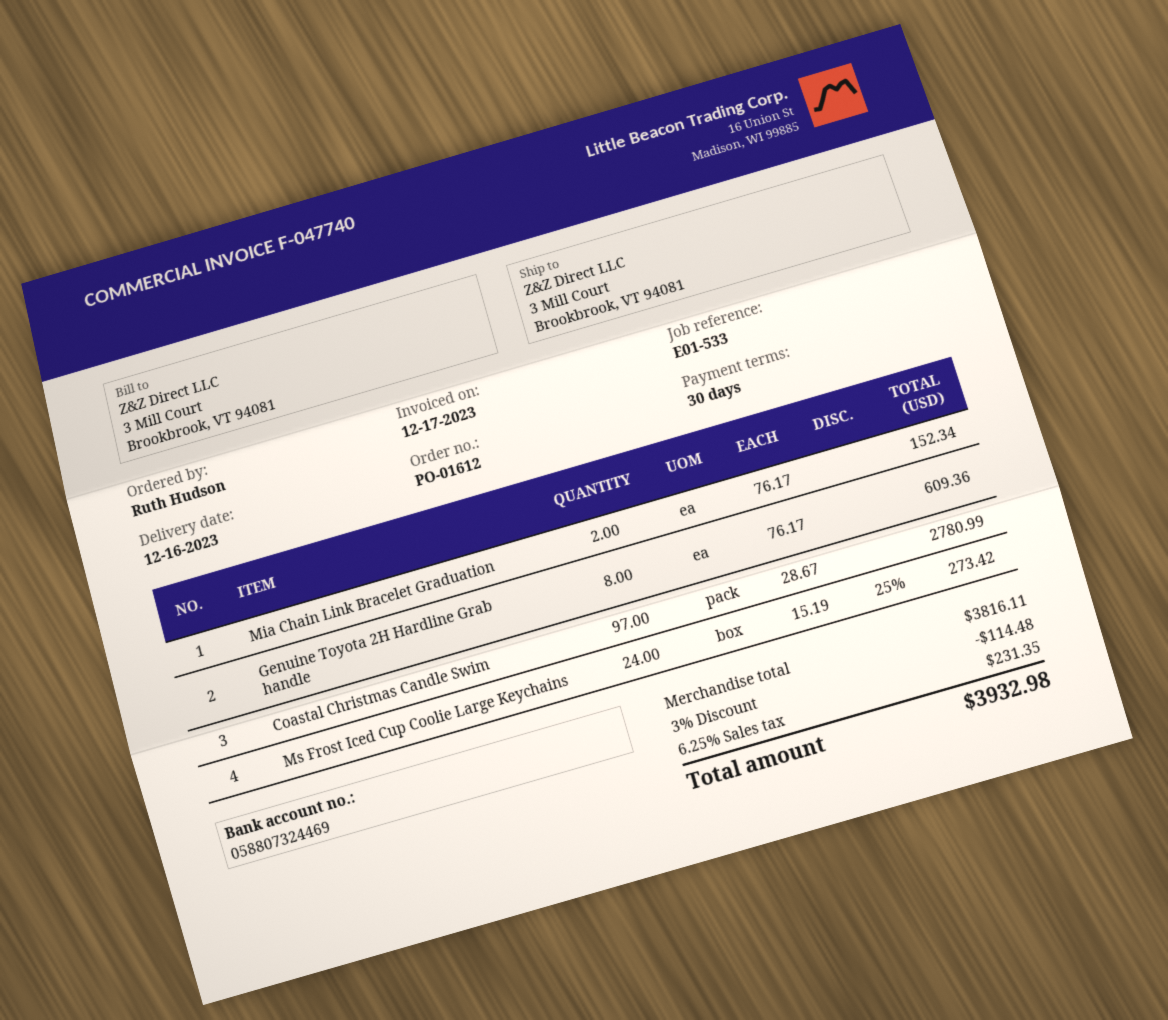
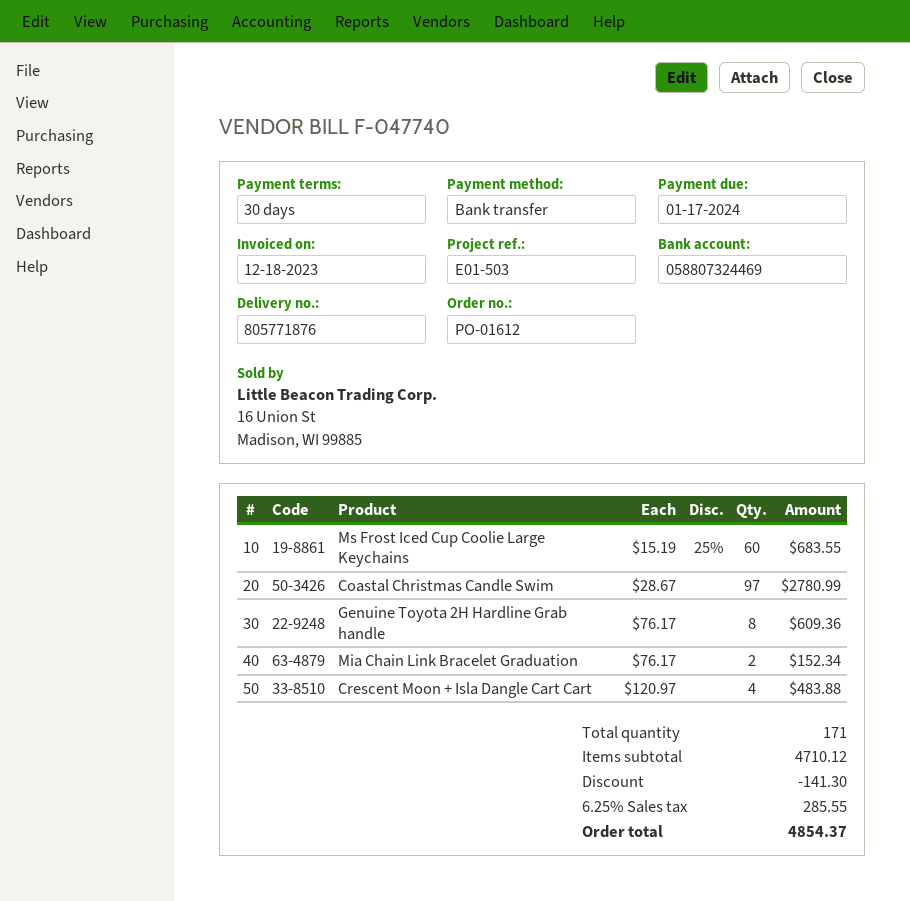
invoice date: 2023-12-17 -> 2023-12-18
reference: E01-533 -> E01-503
Ms Frost Iced Cup Coolie Large Keychains: 24 x 15.19 - 25% = 273.42 -> 60 x 15.19 - 25% = 683.55
Crescent Moon + Isla Dangle Cart Cart: none -> 4 x 120.97 = 483.88
subtotal: 3816.11 -> 4710.12
discount: 114.48 -> 141.30
tax: 6.25% = 231.35 -> 6.25% = 285.55
total: 3932.98 -> 4854.37

